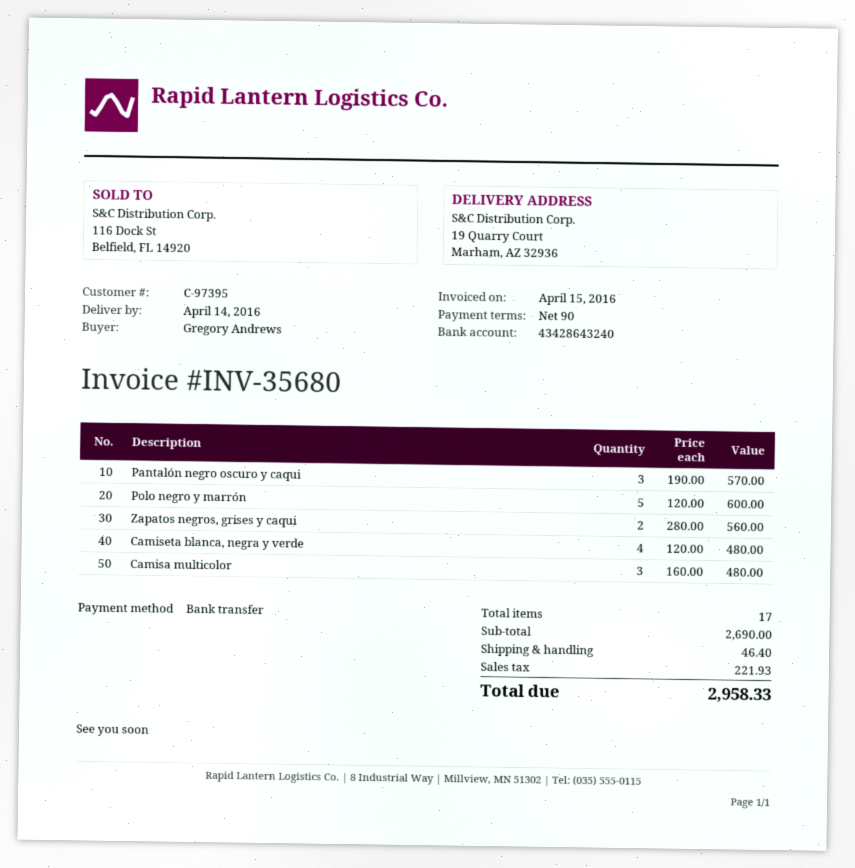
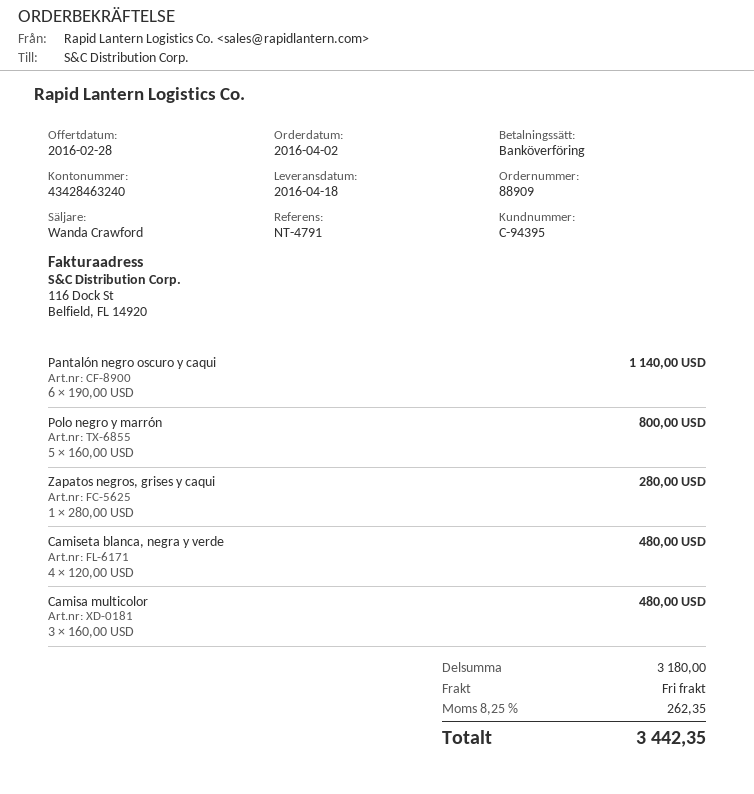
delivery date: 2016-04-14 -> 2016-04-18
customer number: C-97395 -> C-94395
bank account: 43428643240 -> 43428463240
Pantalón negro oscuro y caqui: 3 x 190.00 = 570.00 -> 6 x 190.00 = 1140.00
Polo negro y marrón: 5 x 120.00 = 600.00 -> 5 x 160.00 = 800.00
Zapatos negros, grises y caqui: 2 x 280.00 = 560.00 -> 1 x 280.00 = 280.00
subtotal: 2690.00 -> 3180.00
shipping: 46.40 -> 0.00
tax: 221.93 -> 262.35
total: 2958.33 -> 3442.35

